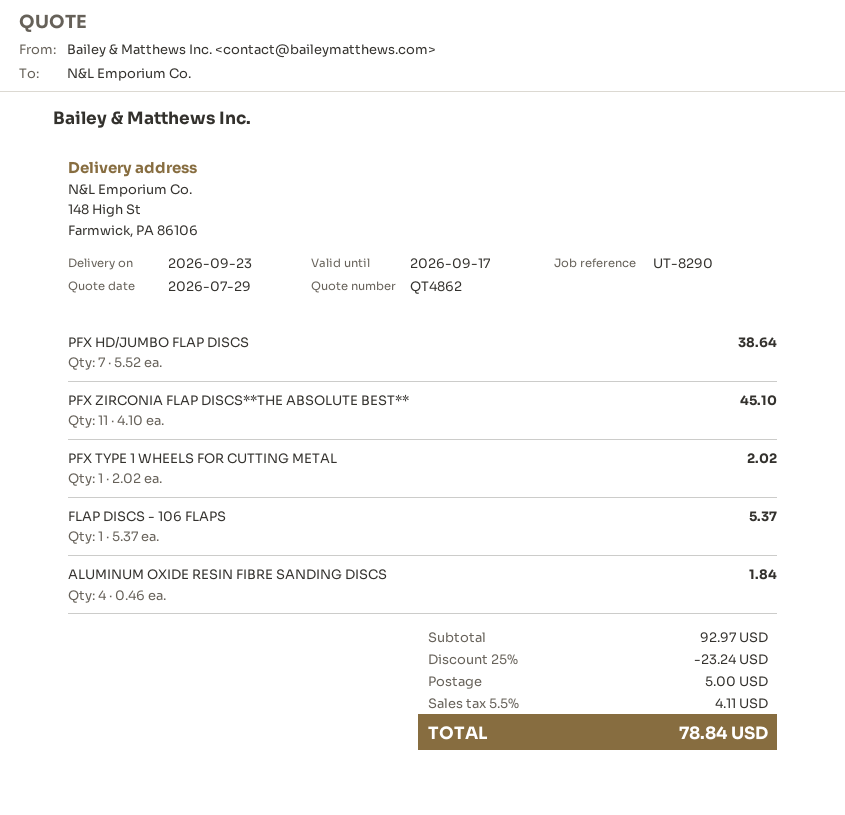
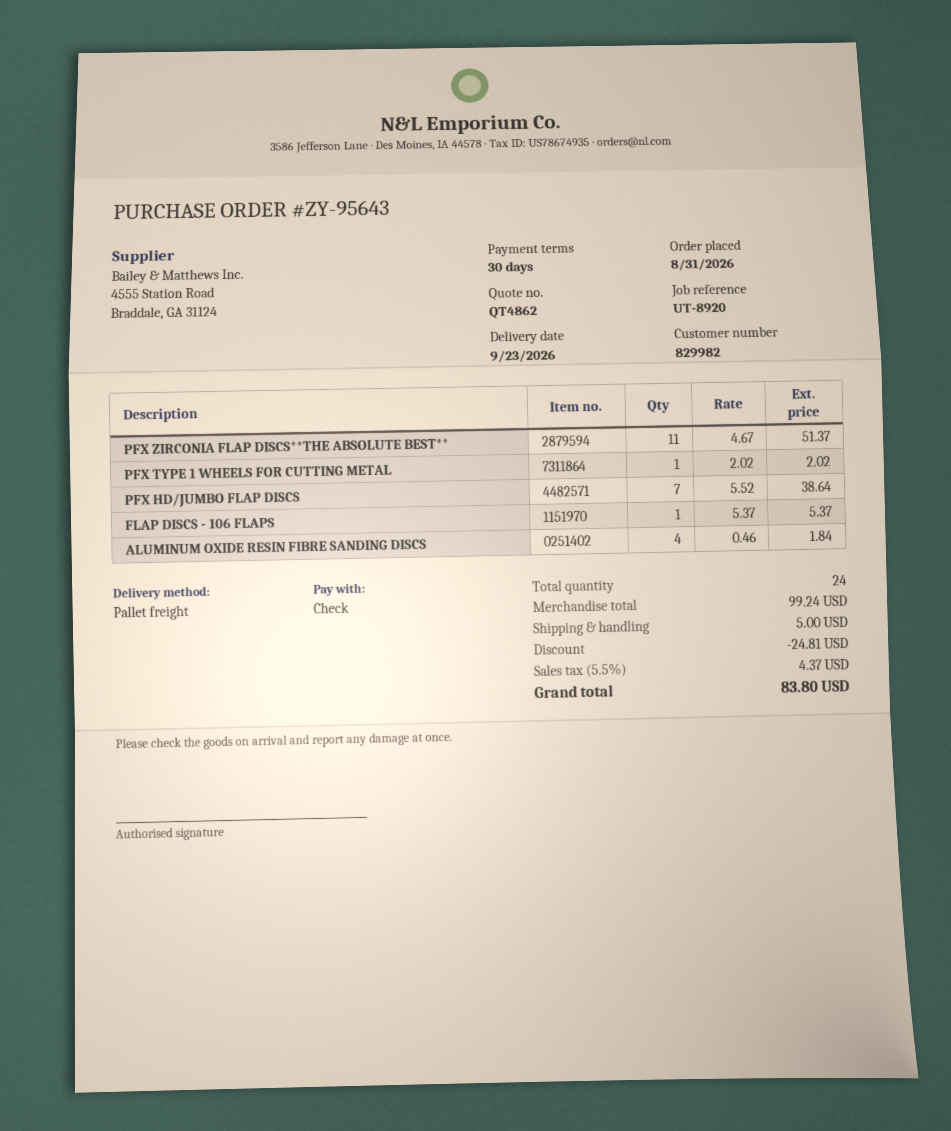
reference: UT-8290 -> UT-8920
PFX ZIRCONIA FLAP DISCS**THE ABSOLUTE BEST**: 11 x 4.10 = 45.10 -> 11 x 4.67 = 51.37
subtotal: 92.97 -> 99.24
discount: 23.24 -> 24.81
tax: 5.5% = 4.11 -> 5.5% = 4.37
total: 78.84 -> 83.80

